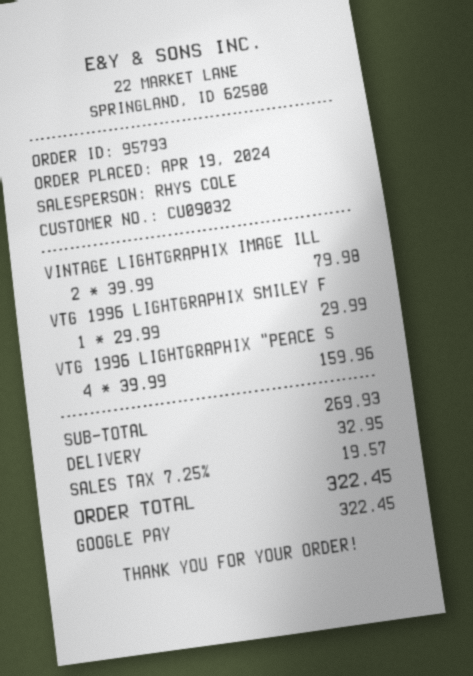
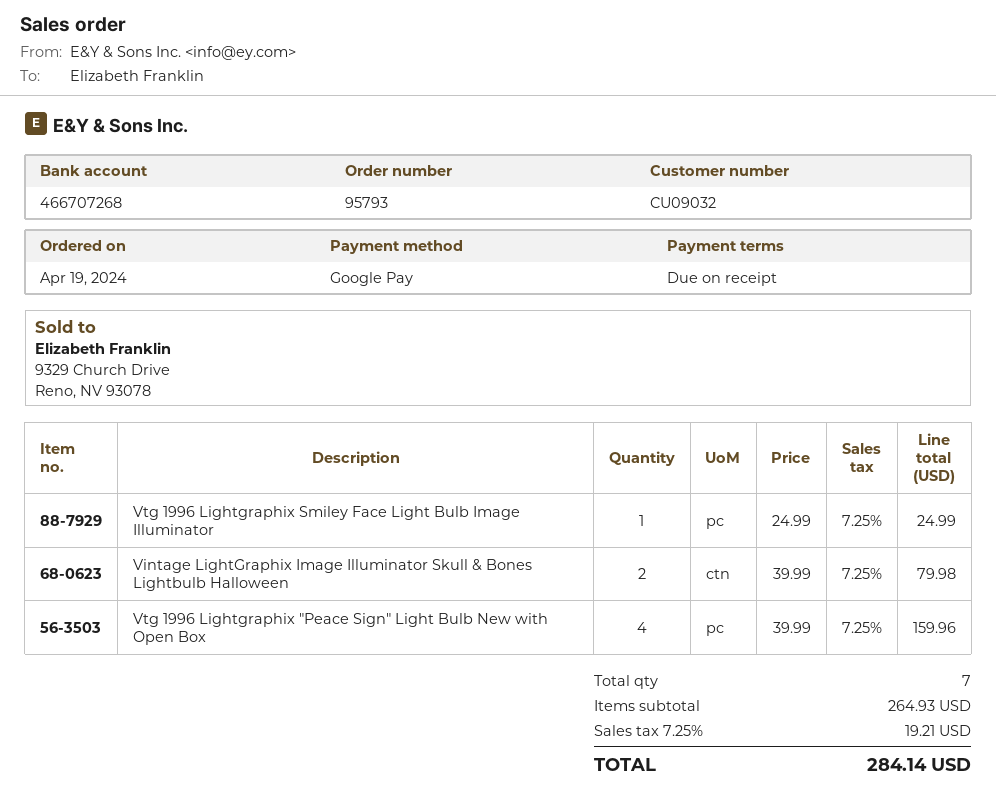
VTG 1996 LIGHTGRAPHIX SMILEY F: 1 x 29.99 = 29.99 -> 1 x 24.99 = 24.99
subtotal: 269.93 -> 264.93
shipping: 32.95 -> none
tax: 7.25% = 19.57 -> 7.25% = 19.21
total: 322.45 -> 284.14

